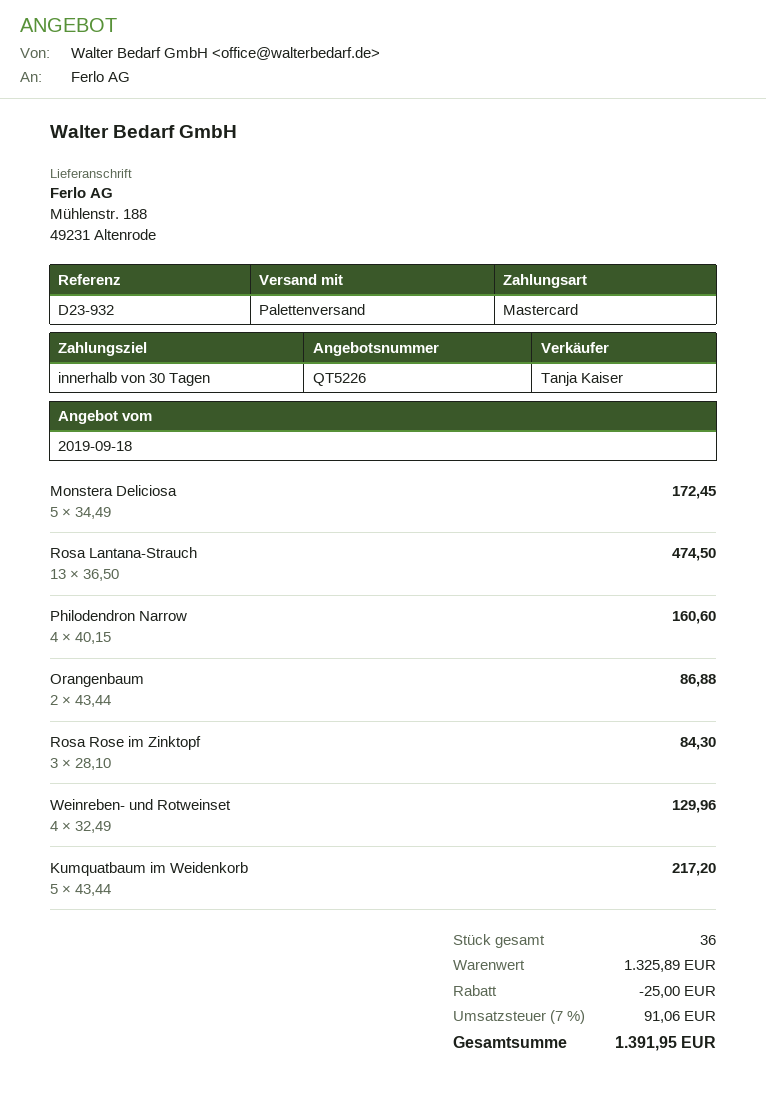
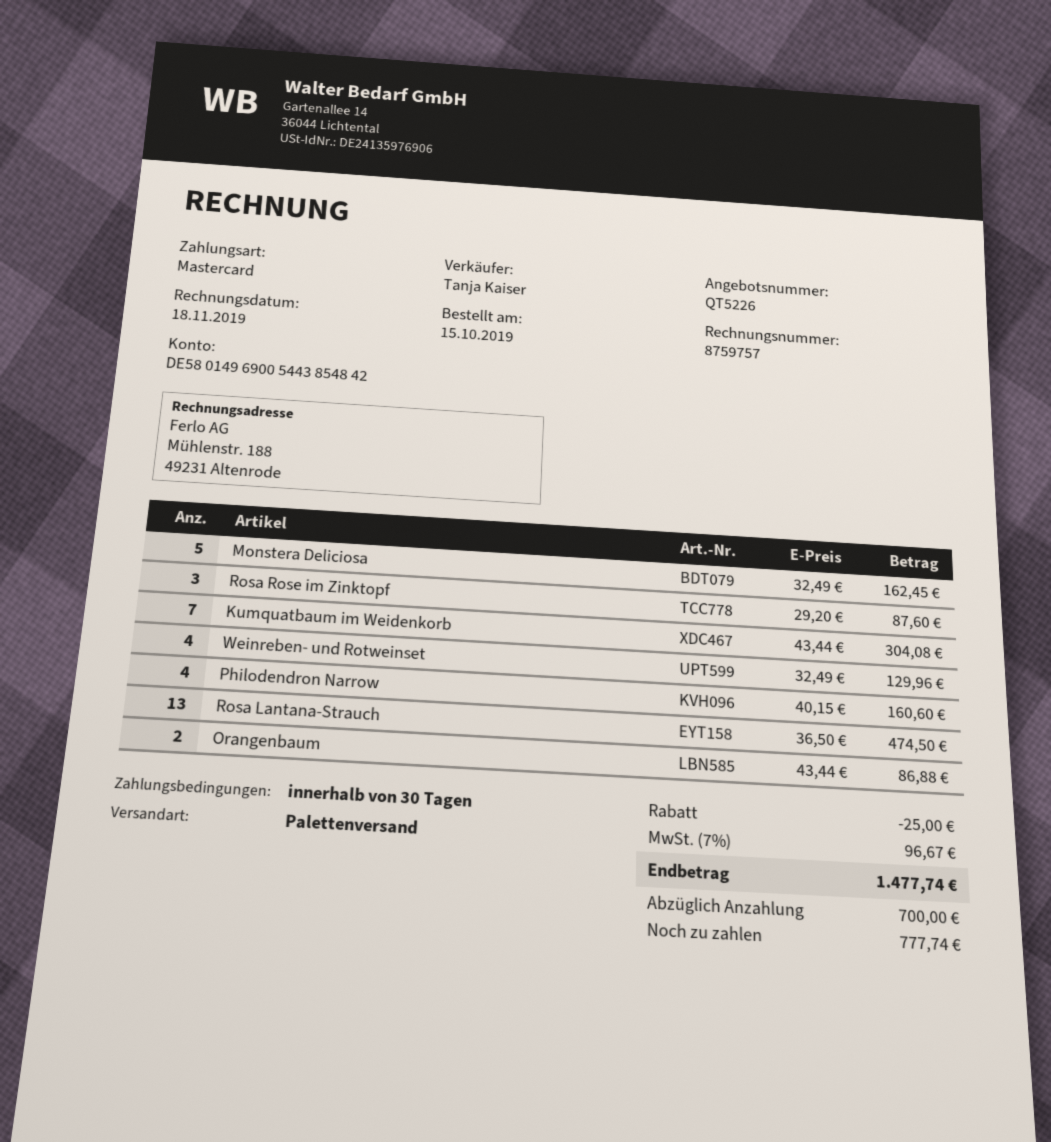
Monstera Deliciosa: 5 x 34.49 = 172.45 -> 5 x 32.49 = 162.45
Rosa Rose im Zinktopf: 3 x 28.10 = 84.30 -> 3 x 29.20 = 87.60
Kumquatbaum im Weidenkorb: 5 x 43.44 = 217.20 -> 7 x 43.44 = 304.08
tax: 7% = 91.06 -> 7% = 96.67
total: 1391.95 -> 1477.74

